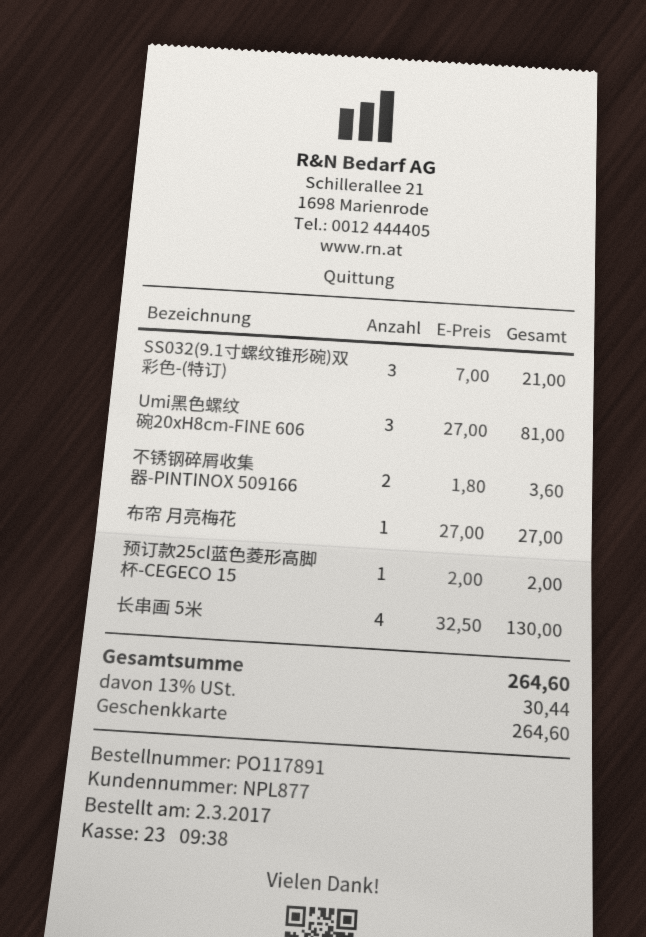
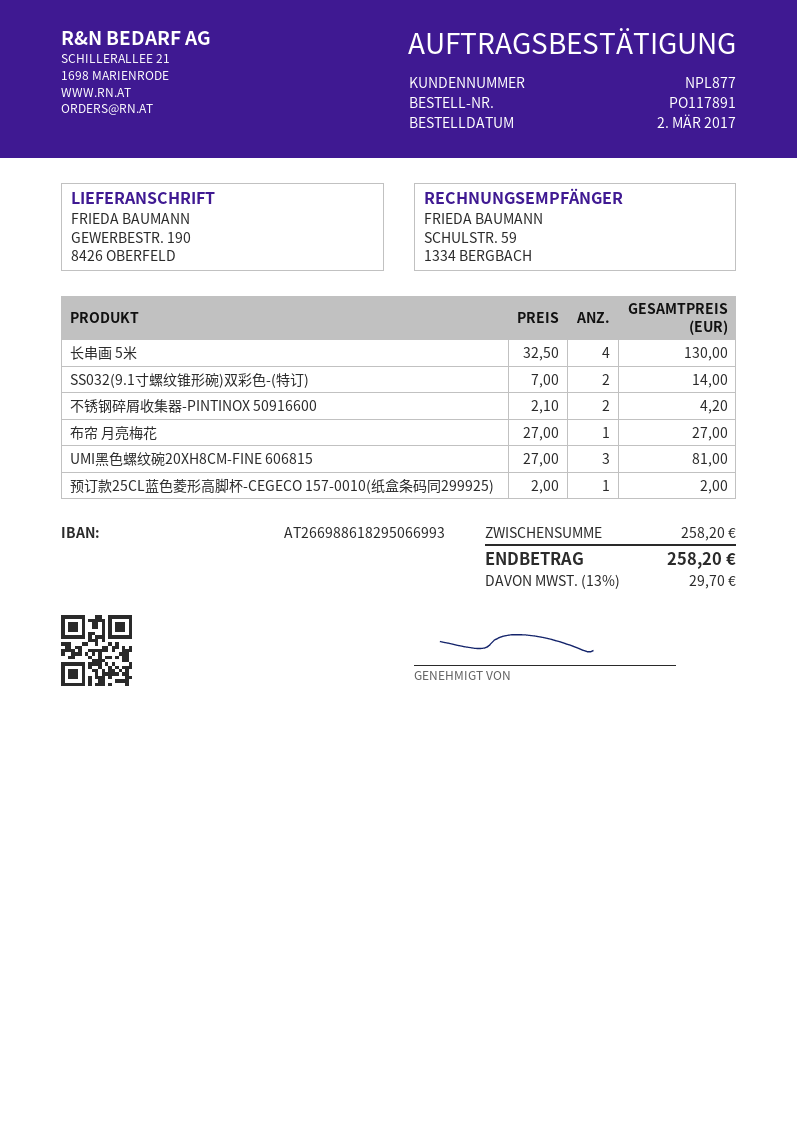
SS032(9.1寸螺纹锥形碗)双彩色-(特订): 3 x 7.00 = 21.00 -> 2 x 7.00 = 14.00
不锈钢碎屑收集器-PINTINOX 509166: 2 x 1.80 = 3.60 -> 2 x 2.10 = 4.20
tax: 13% = 30.44 -> 13% = 29.70
total: 264.60 -> 258.20

